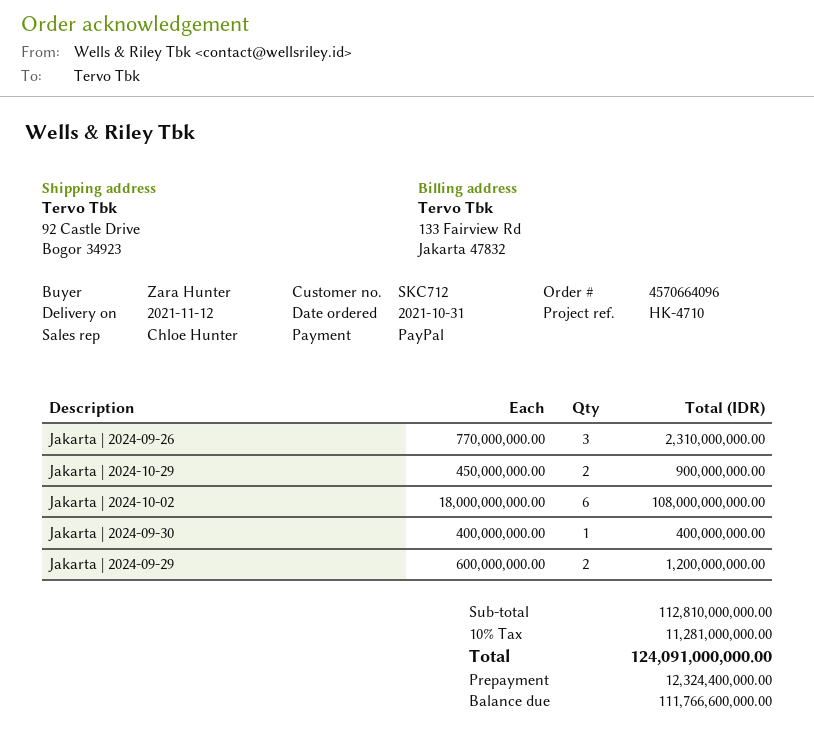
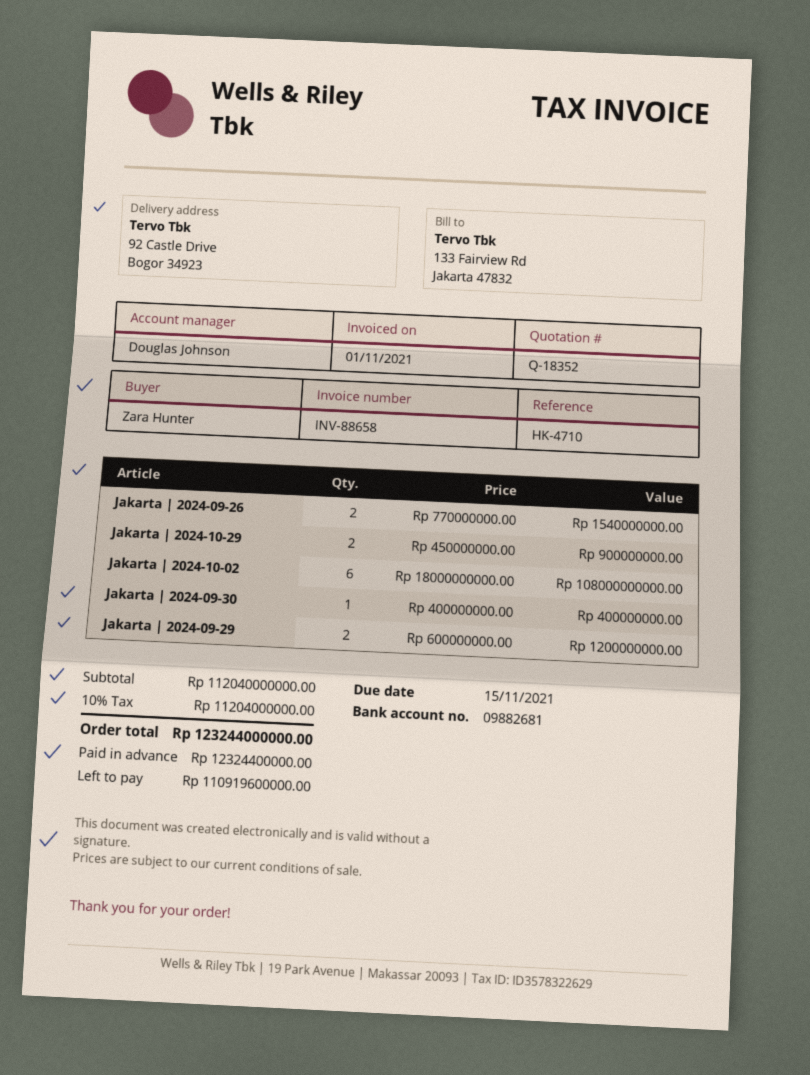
sales rep: Chloe Hunter -> Douglas Johnson
Jakarta | 2024-09-26: 3 x 770000000.00 = 2310000000.00 -> 2 x 770000000.00 = 1540000000.00
subtotal: 112810000000.00 -> 112040000000.00
tax: 10% = 11281000000.00 -> 10% = 11204000000.00
total: 124091000000.00 -> 123244000000.00
balance: 111766600000.00 -> 110919600000.00

